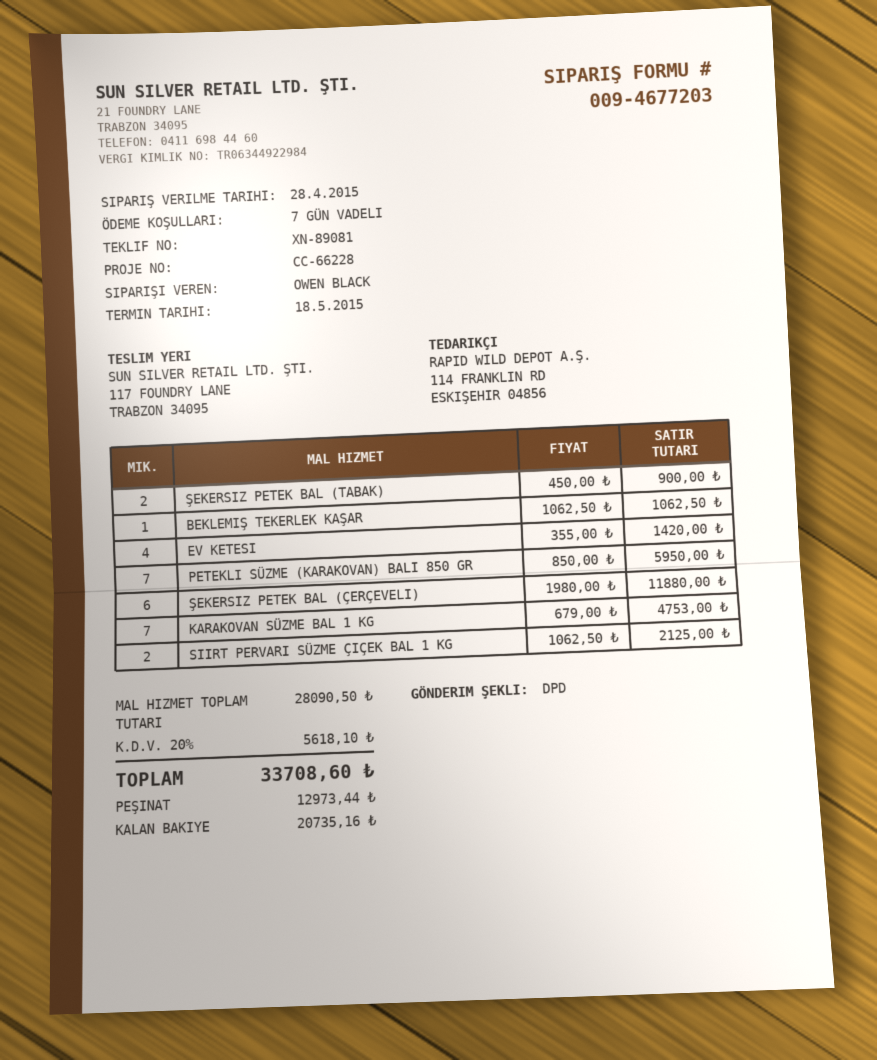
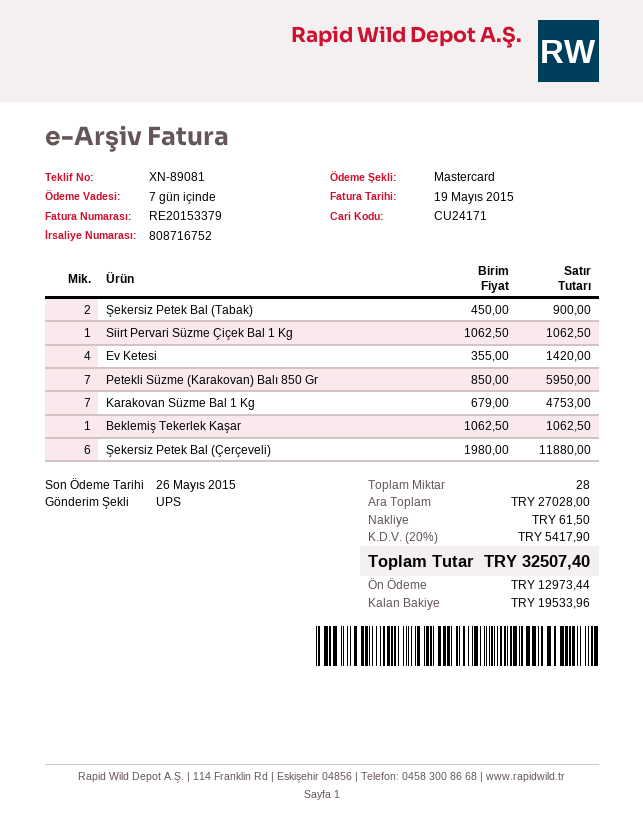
shipping method: DPD -> UPS
SIIRT PERVARI SÜZME ÇIÇEK BAL 1 KG: 2 x 1062.50 = 2125.00 -> 1 x 1062.50 = 1062.50
subtotal: 28090.50 -> 27028.00
shipping: none -> 61.50
tax: 20% = 5618.10 -> 20% = 5417.90
total: 33708.60 -> 32507.40
balance: 20735.16 -> 19533.96

